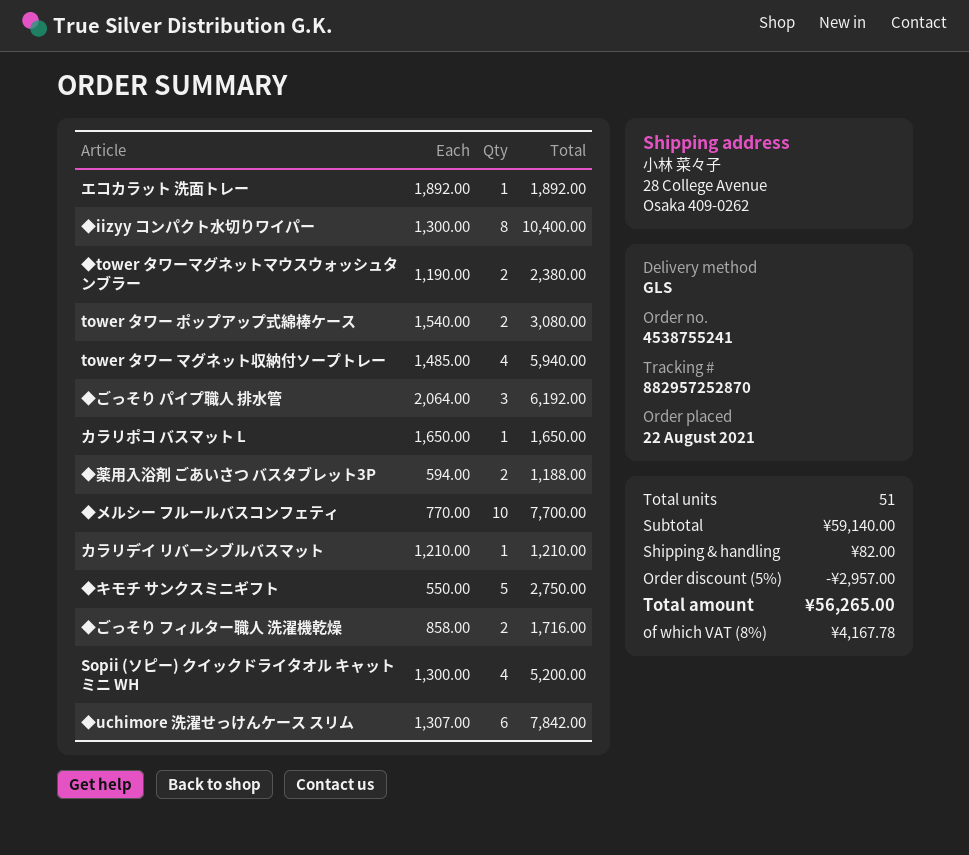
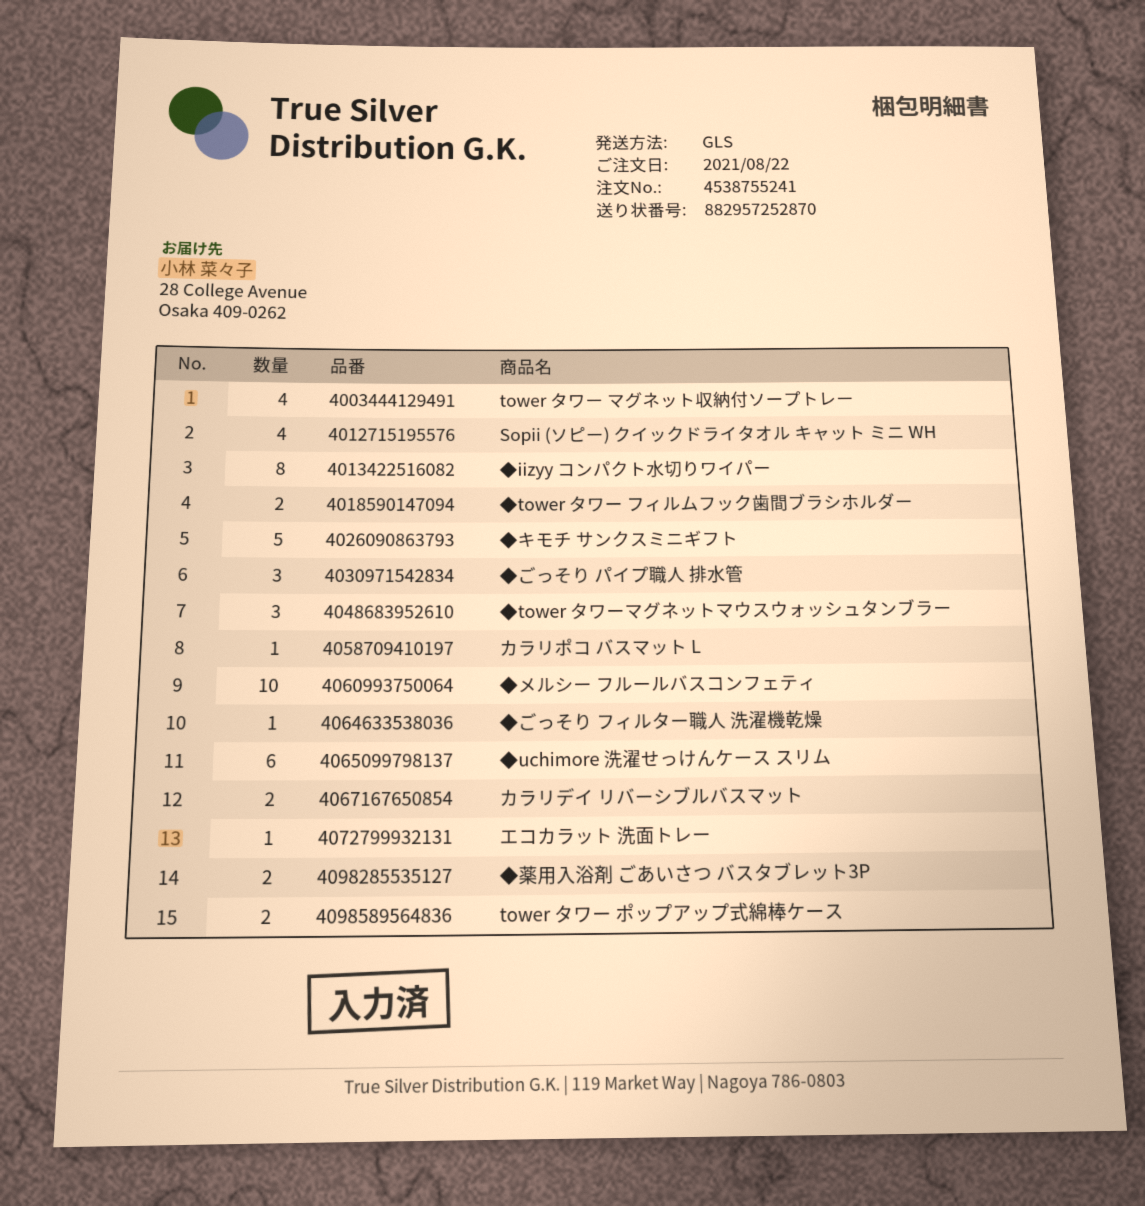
◆tower タワーマグネットマウスウォッシュタンブラー: 2 -> 3
カラリデイ リバーシブルバスマット: 1 -> 2
◆ごっそり フィルター職人 洗濯機乾燥: 2 -> 1
◆tower タワー フィルムフック歯間ブラシホルダー: none -> 2

